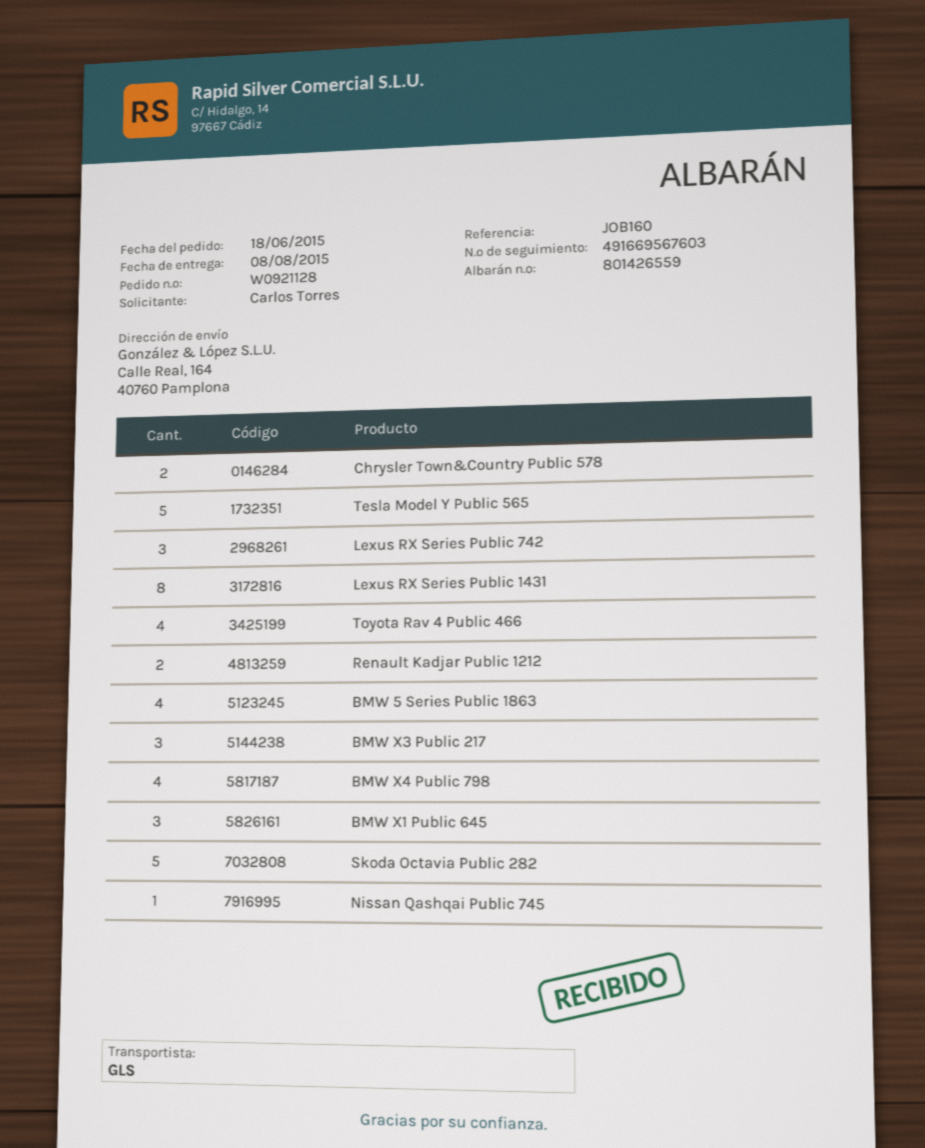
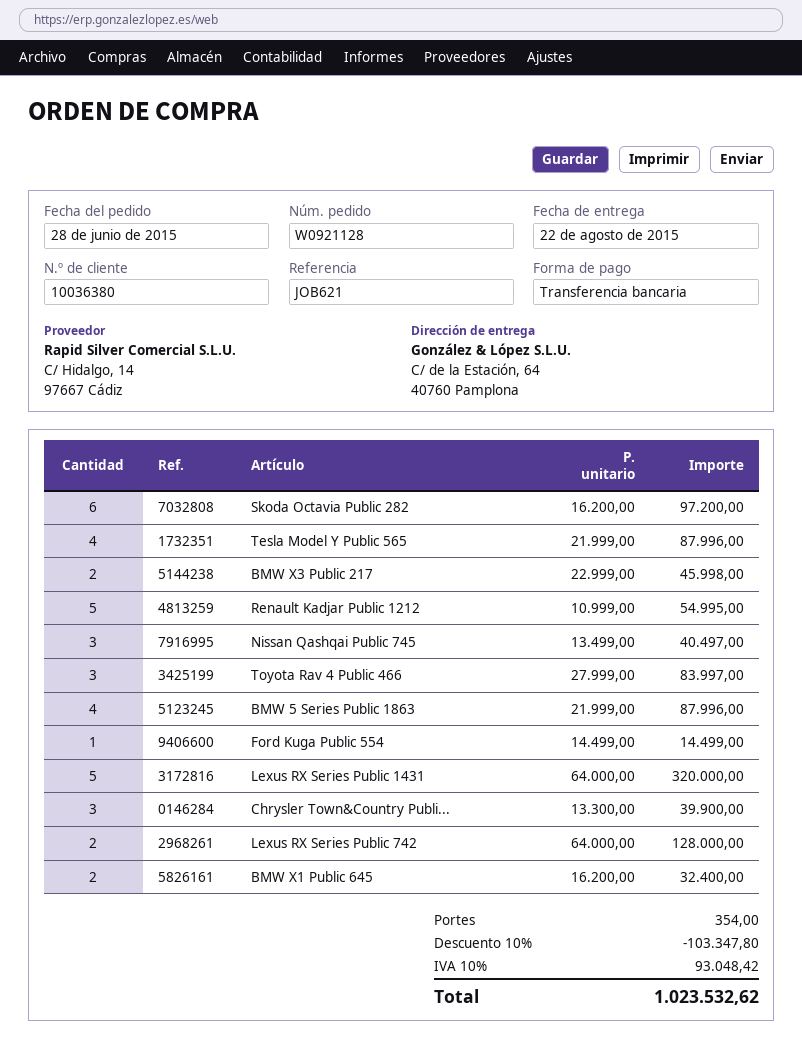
order date: 2015-06-18 -> 2015-06-28
delivery date: 2015-08-08 -> 2015-08-22
reference: JOB160 -> JOB621
ship to: Calle Real, 164, 40760 Pamplona -> C/ de la Estación, 64, 40760 Pamplona
Chrysler Town&Country Public 578: 2 -> 3
Tesla Model Y Public 565: 5 -> 4
Lexus RX Series Public 742: 3 -> 2
Lexus RX Series Public 1431: 8 -> 5
Toyota Rav 4 Public 466: 4 -> 3
Renault Kadjar Public 1212: 2 -> 5
BMW X3 Public 217: 3 -> 2
BMW X4 Public 798: 4 -> none
BMW X1 Public 645: 3 -> 2
Skoda Octavia Public 282: 5 -> 6
Nissan Qashqai Public 745: 1 -> 3
Ford Kuga Public 554: none -> 1

